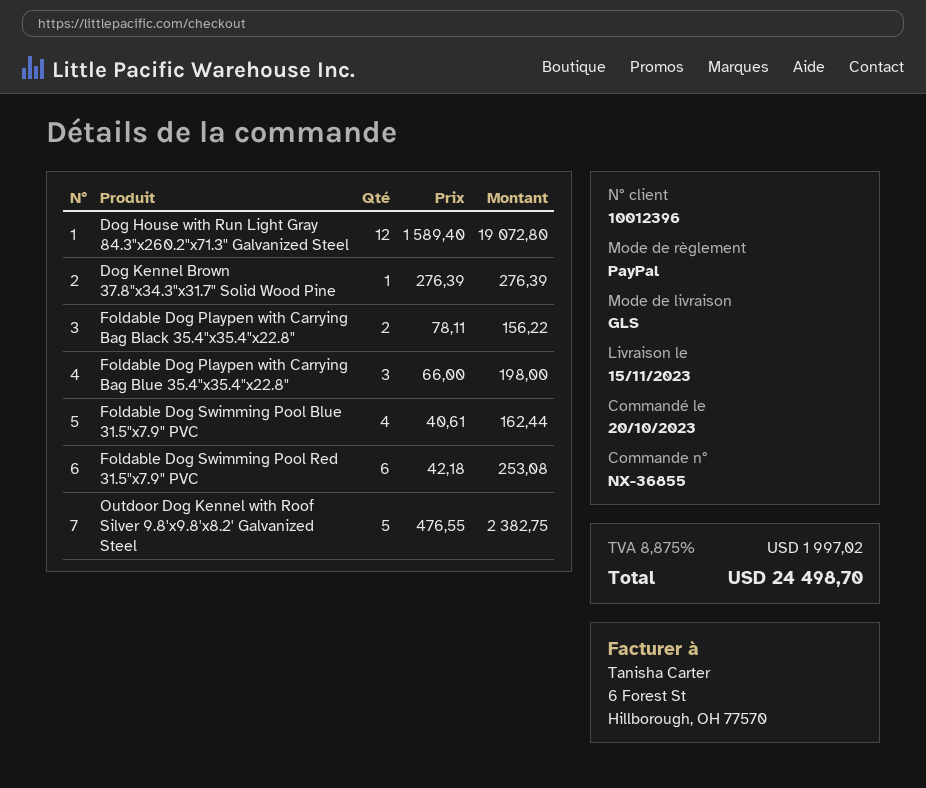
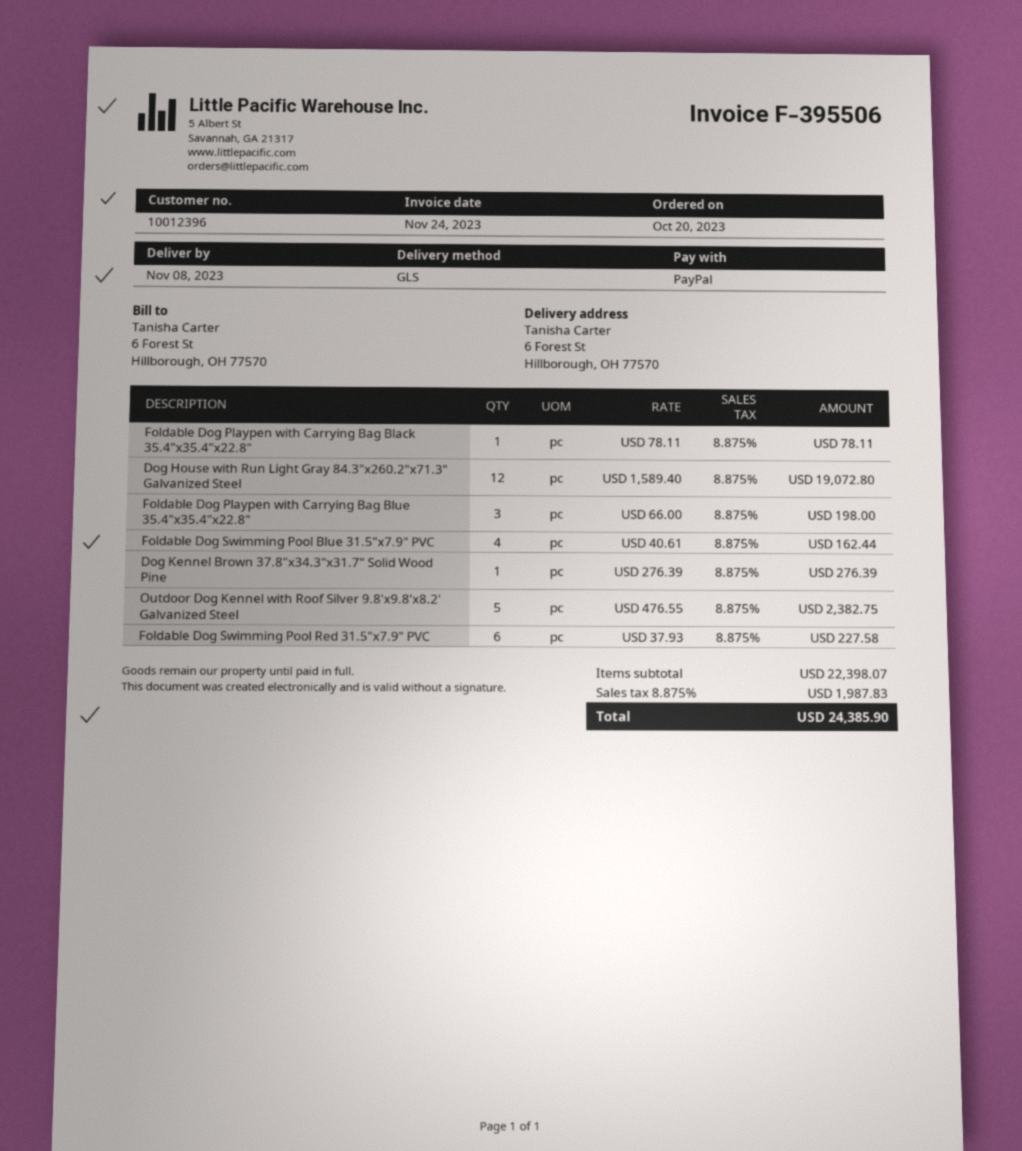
delivery date: 2023-11-15 -> 2023-11-08
Foldable Dog Playpen with Carrying Bag Black 35.4"x35.4"x22.8": 2 x 78.11 = 156.22 -> 1 x 78.11 = 78.11
Foldable Dog Swimming Pool Red 31.5"x7.9" PVC: 6 x 42.18 = 253.08 -> 6 x 37.93 = 227.58
tax: 8.875% = 1997.02 -> 8.875% = 1987.83
total: 24498.70 -> 24385.90

